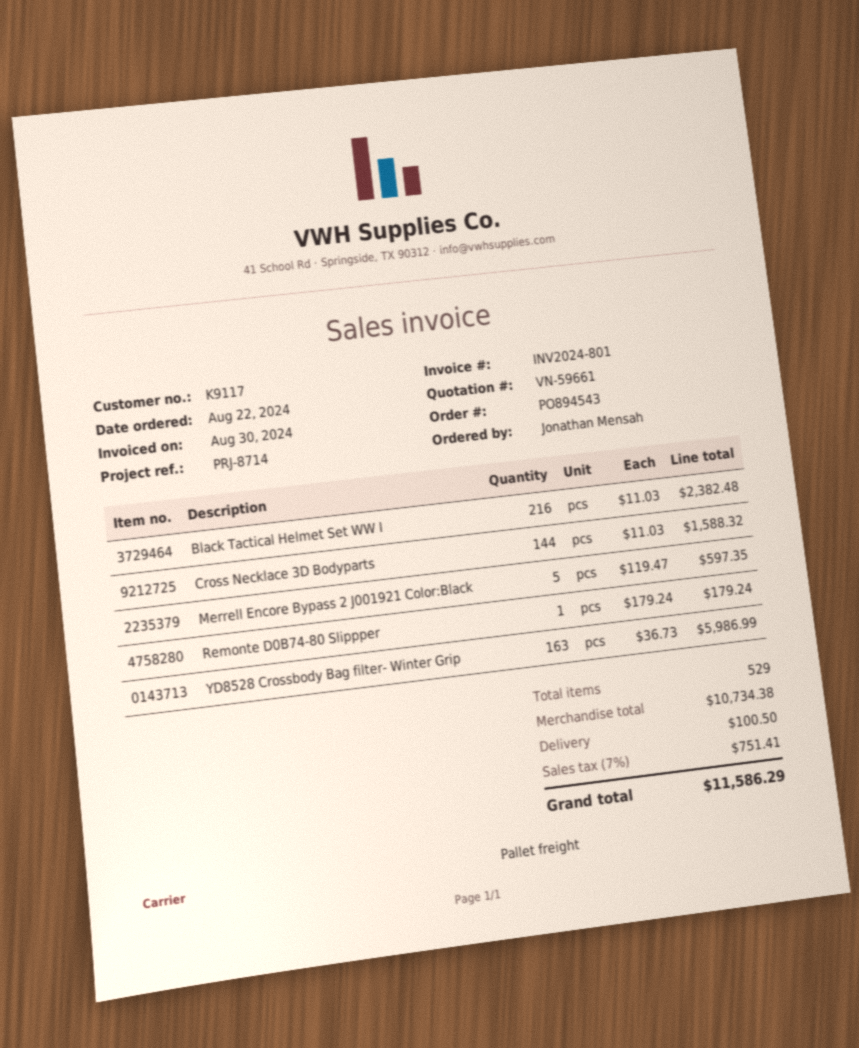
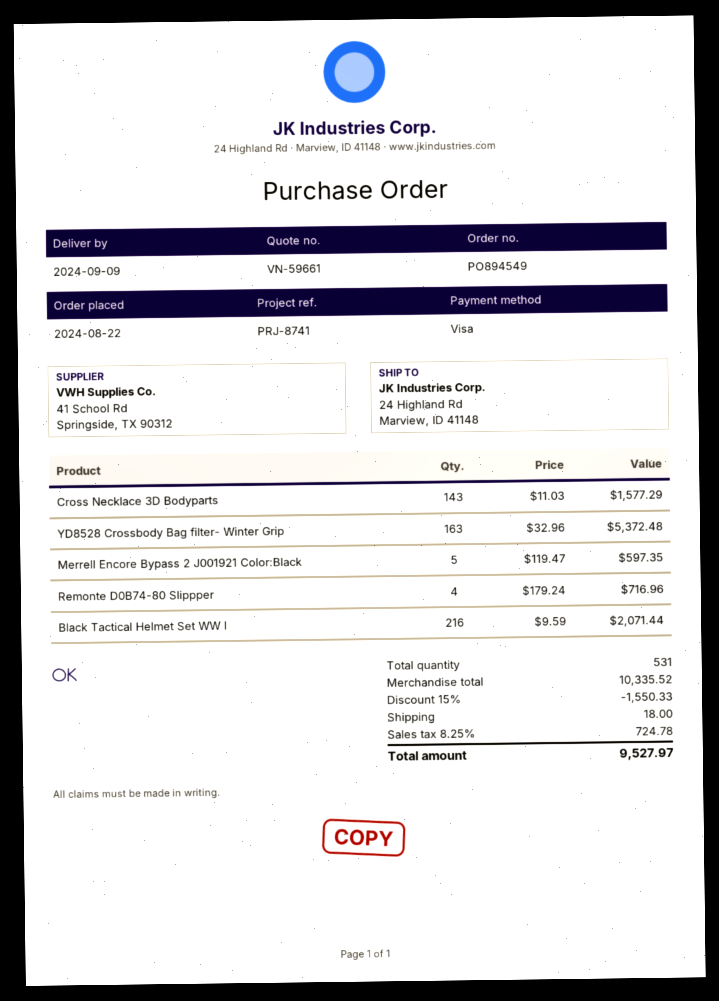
order number: PO894543 -> PO894549
reference: PRJ-8714 -> PRJ-8741
Black Tactical Helmet Set WW I: 216 x 11.03 = 2382.48 -> 216 x 9.59 = 2071.44
Cross Necklace 3D Bodyparts: 144 x 11.03 = 1588.32 -> 143 x 11.03 = 1577.29
Remonte D0B74-80 Slippper: 1 x 179.24 = 179.24 -> 4 x 179.24 = 716.96
YD8528 Crossbody Bag filter- Winter Grip: 163 x 36.73 = 5986.99 -> 163 x 32.96 = 5372.48
total quantity: 529 -> 531
subtotal: 10734.38 -> 10335.52
discount: none -> 15% = 1550.33
shipping: 100.50 -> 18.00
tax: 7% = 751.41 -> 8.25% = 724.78
total: 11586.29 -> 9527.97

